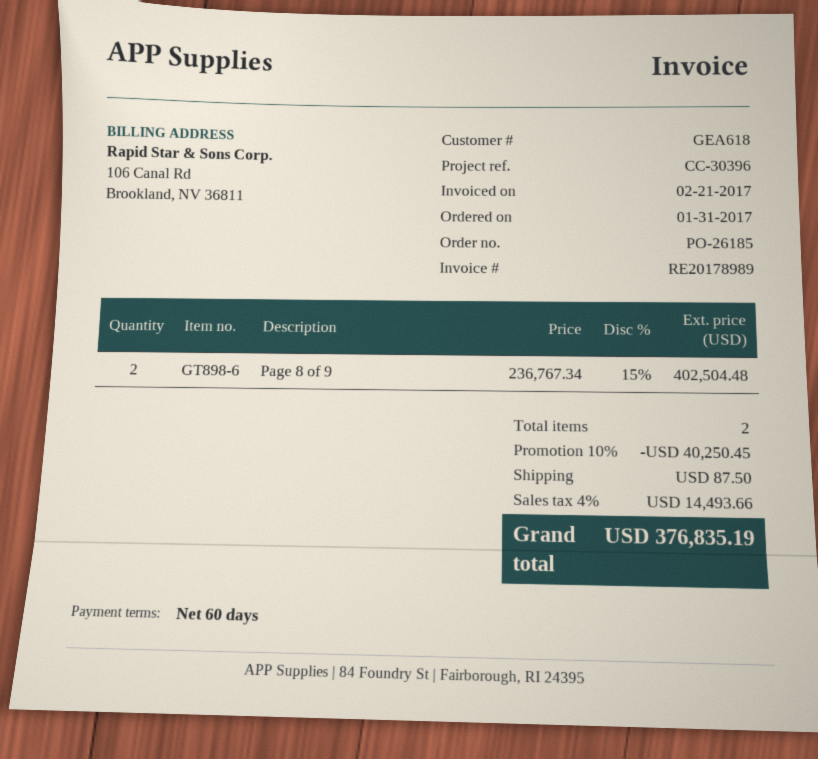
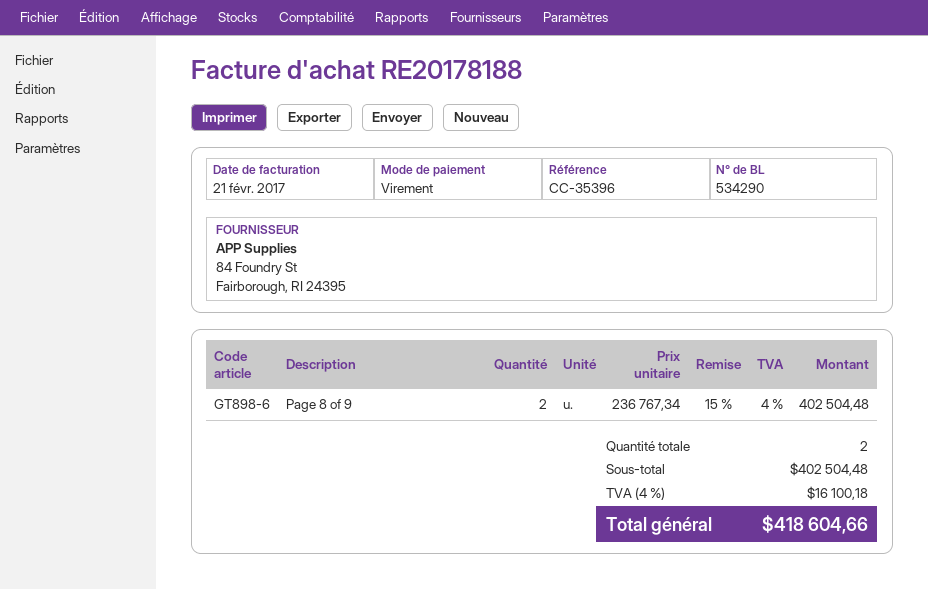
invoice number: RE20178989 -> RE20178188
reference: CC-30396 -> CC-35396
discount: 10% = 40250.45 -> none
shipping: 87.50 -> none
tax: 4% = 14493.66 -> 4% = 16100.18
total: 376835.19 -> 418604.66

